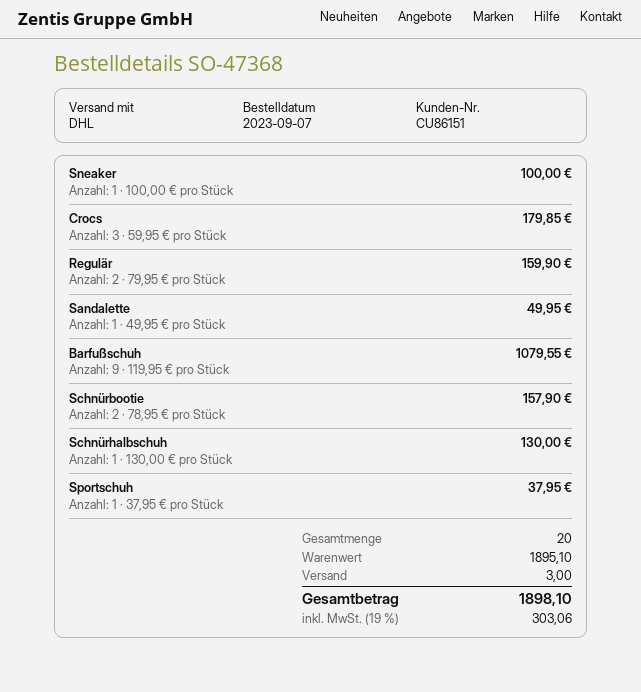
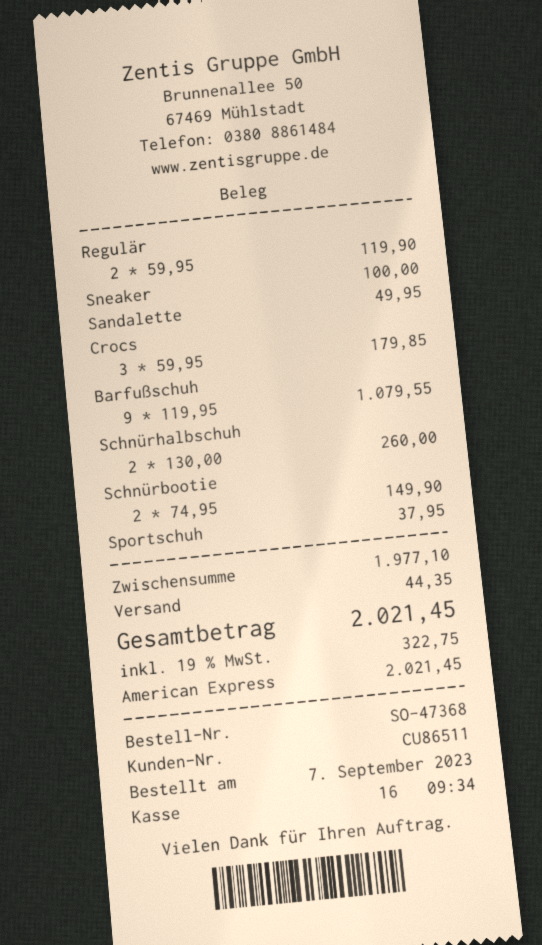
customer number: CU86151 -> CU86511
Regulär: 2 x 79.95 = 159.90 -> 2 x 59.95 = 119.90
Schnürbootie: 2 x 78.95 = 157.90 -> 2 x 74.95 = 149.90
Schnürhalbschuh: 1 x 130.00 = 130.00 -> 2 x 130.00 = 260.00
subtotal: 1895.10 -> 1977.10
shipping: 3.00 -> 44.35
tax: 19% = 303.06 -> 19% = 322.75
total: 1898.10 -> 2021.45

